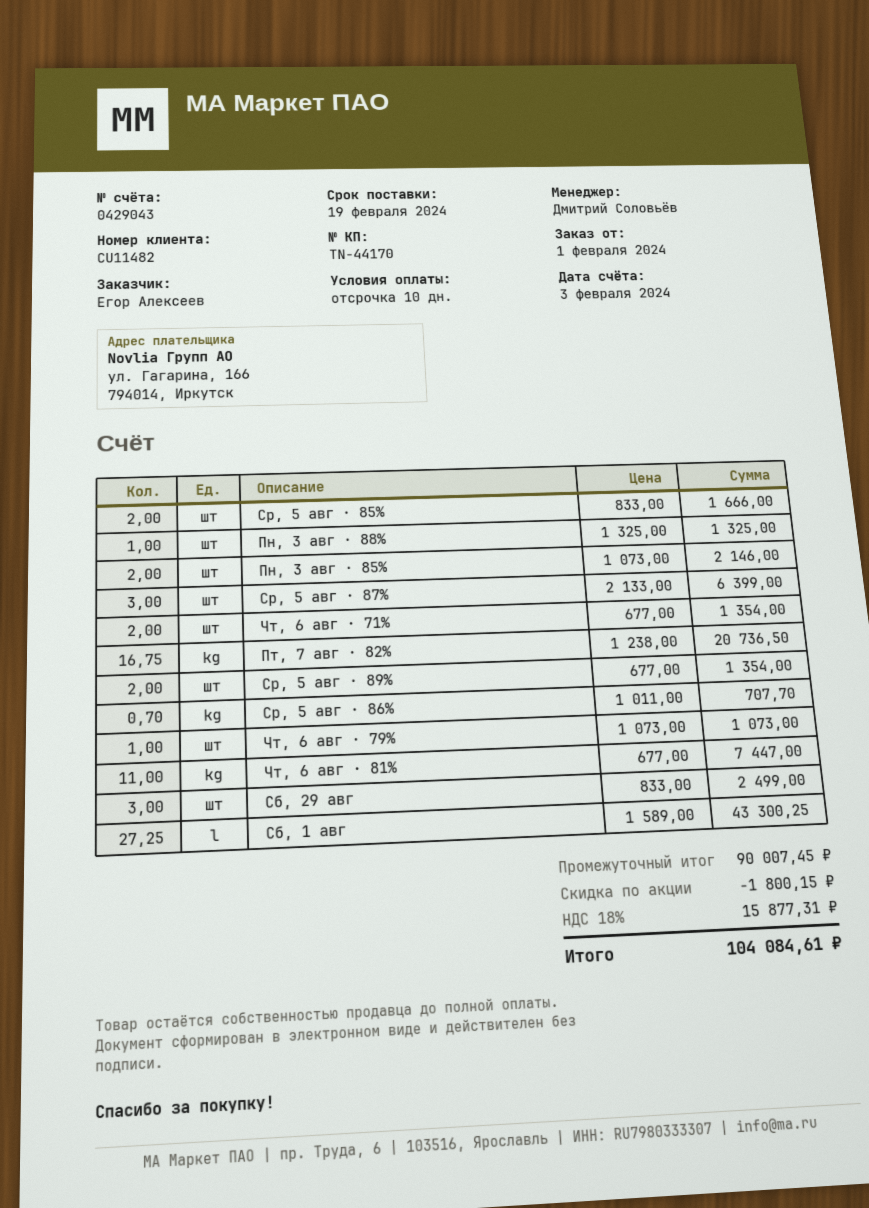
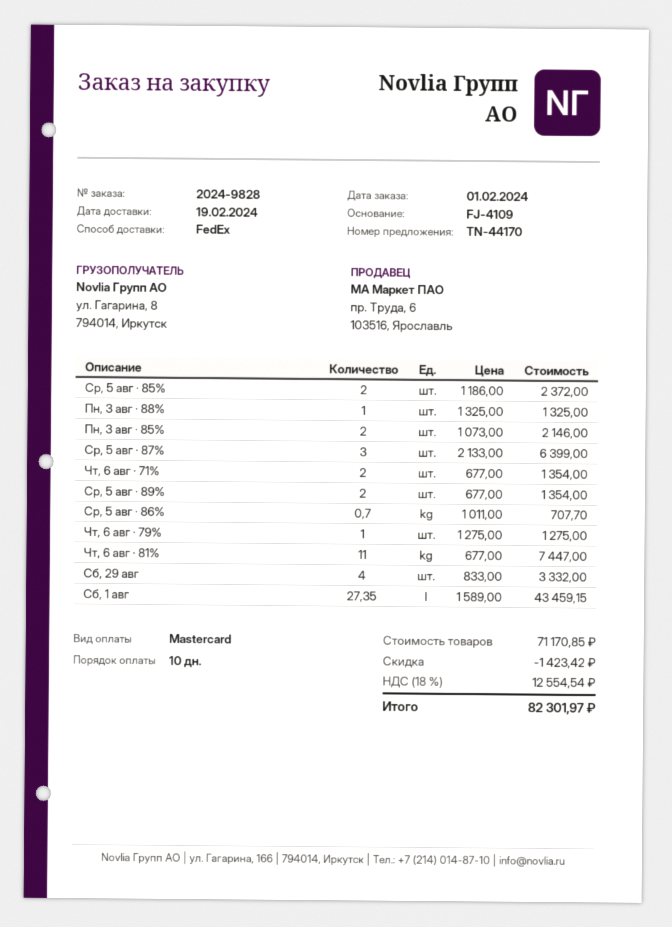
Ср, 5 авг · 85%: 2 x 833.00 = 1666.00 -> 2 x 1186.00 = 2372.00
Пт, 7 авг · 82%: 16.75 x 1238.00 = 20736.50 -> none
Чт, 6 авг · 79%: 1 x 1073.00 = 1073.00 -> 1 x 1275.00 = 1275.00
Сб, 29 авг: 3 x 833.00 = 2499.00 -> 4 x 833.00 = 3332.00
Сб, 1 авг: 27.25 x 1589.00 = 43300.25 -> 27.35 x 1589.00 = 43459.15
subtotal: 90007.45 -> 71170.85
discount: 1800.15 -> 1423.42
tax: 18% = 15877.31 -> 18% = 12554.54
total: 104084.61 -> 82301.97

